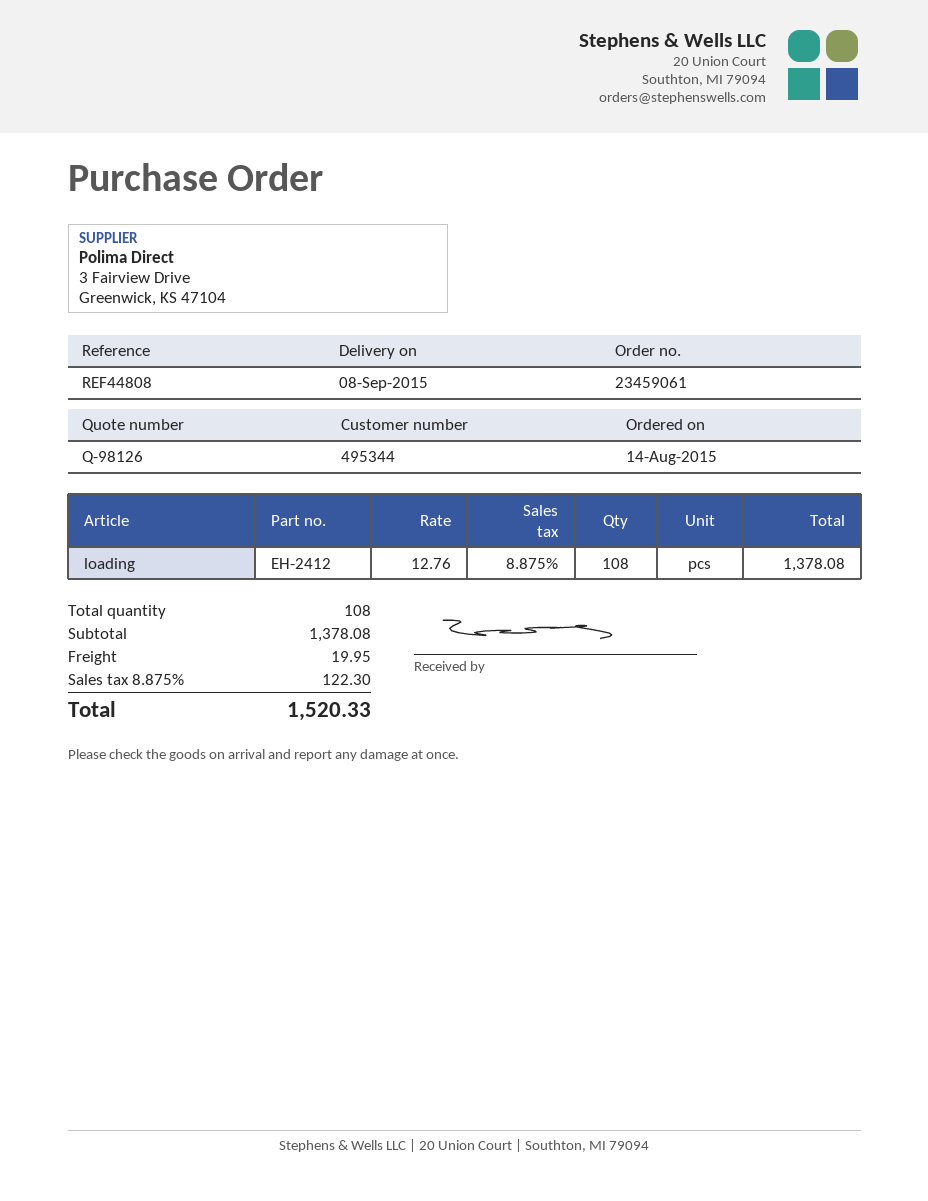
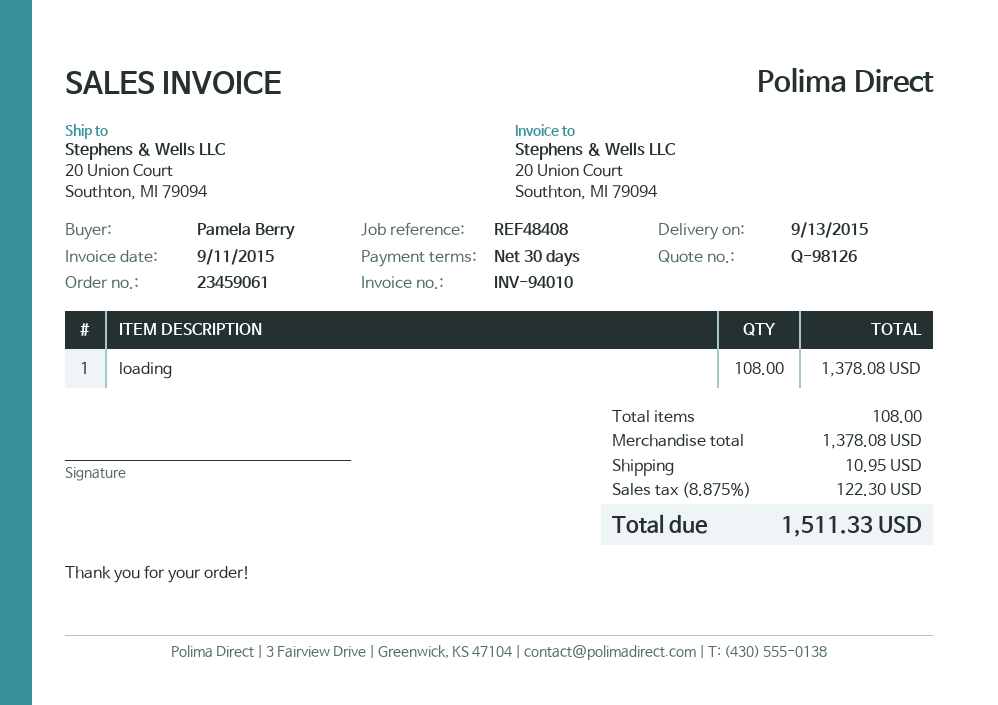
delivery date: 2015-09-08 -> 2015-09-13
reference: REF44808 -> REF48408
shipping: 19.95 -> 10.95
total: 1520.33 -> 1511.33

